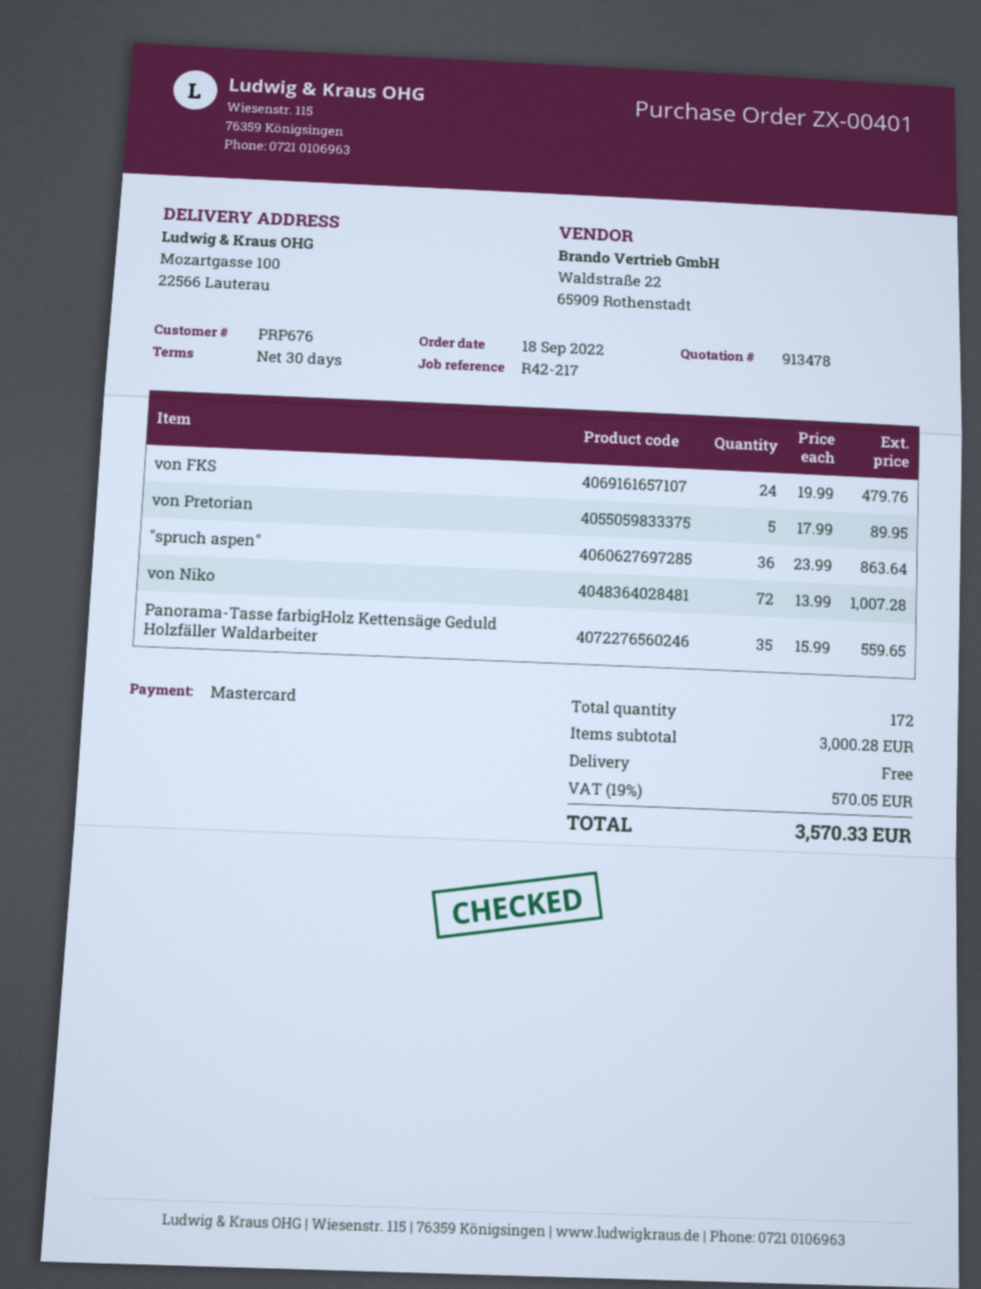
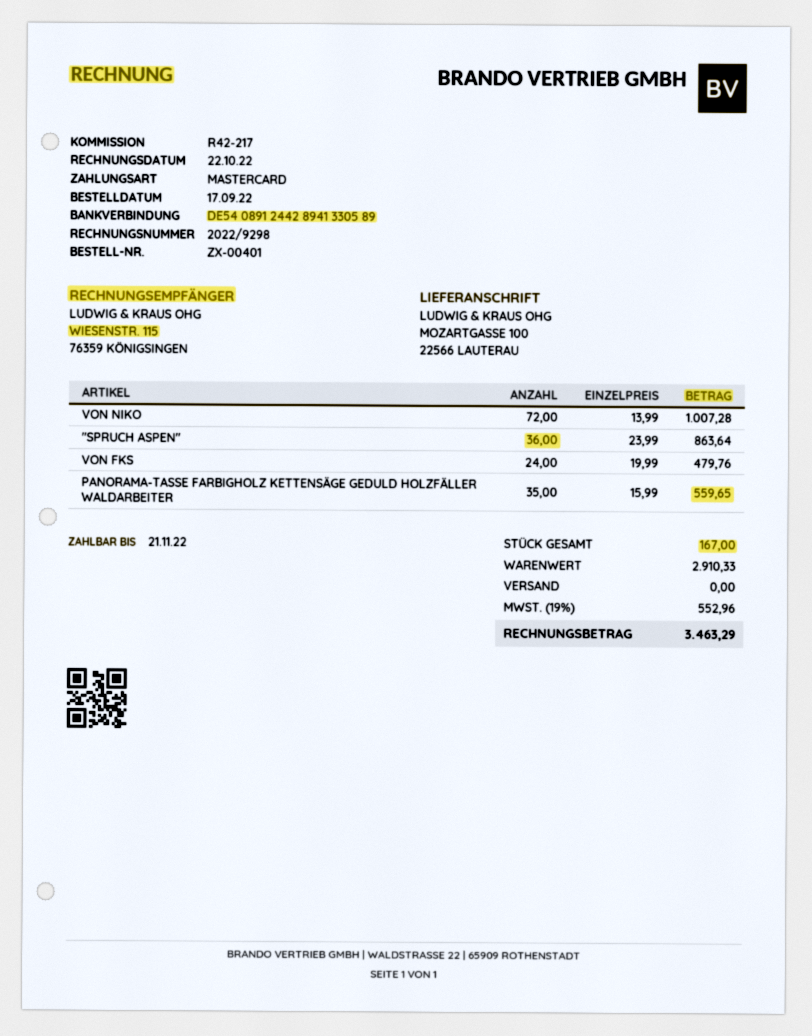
order date: 2022-09-18 -> 2022-09-17
von Pretorian: 5 x 17.99 = 89.95 -> none
total quantity: 172 -> 167
subtotal: 3000.28 -> 2910.33
tax: 19% = 570.05 -> 19% = 552.96
total: 3570.33 -> 3463.29

